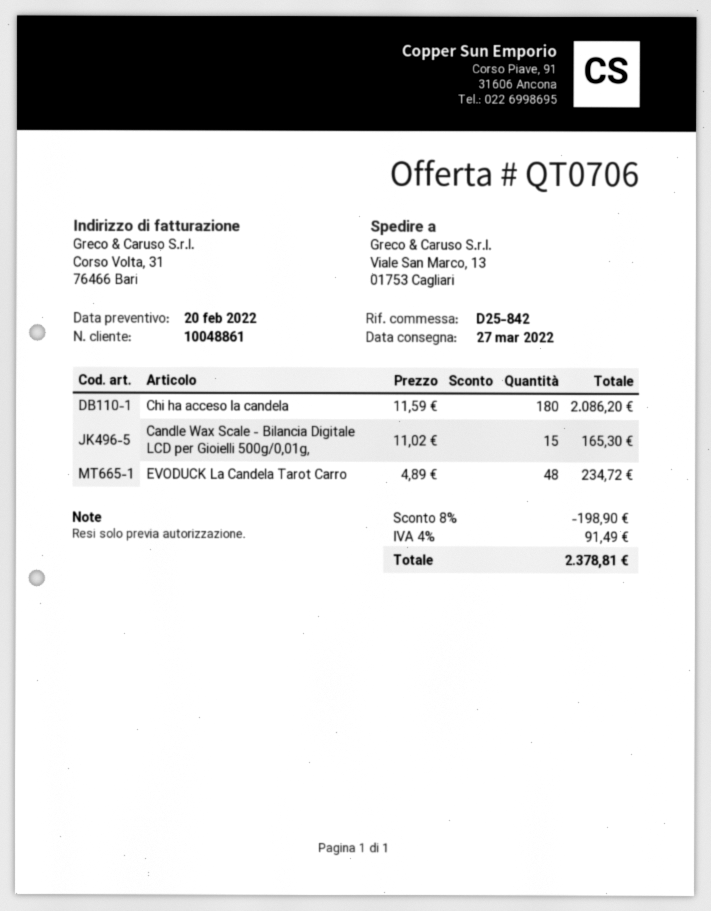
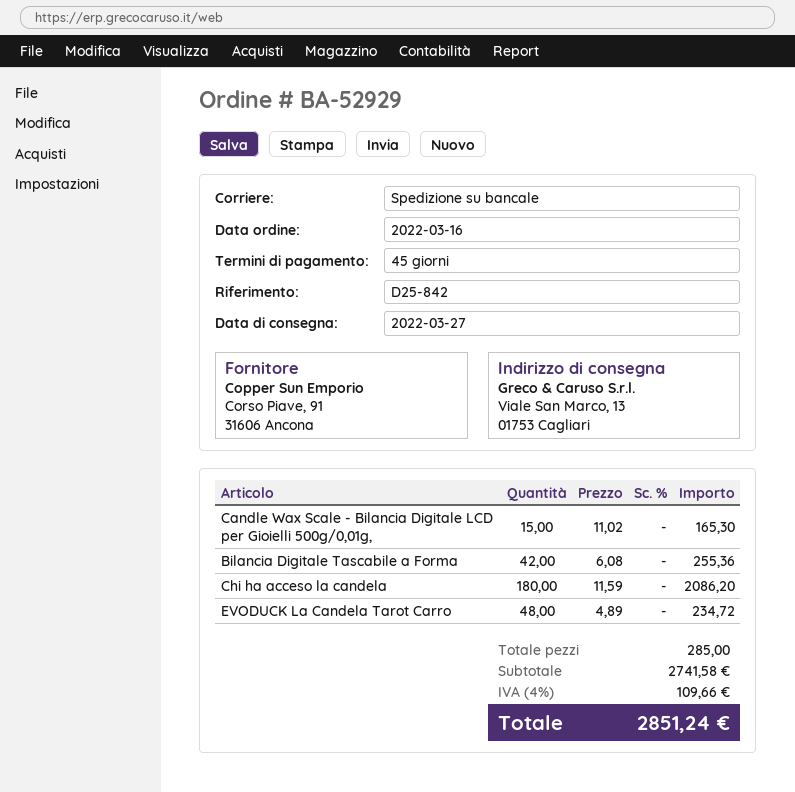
Bilancia Digitale Tascabile a Forma: none -> 42 x 6.08 = 255.36
discount: 8% = 198.90 -> none
tax: 4% = 91.49 -> 4% = 109.66
total: 2378.81 -> 2851.24

